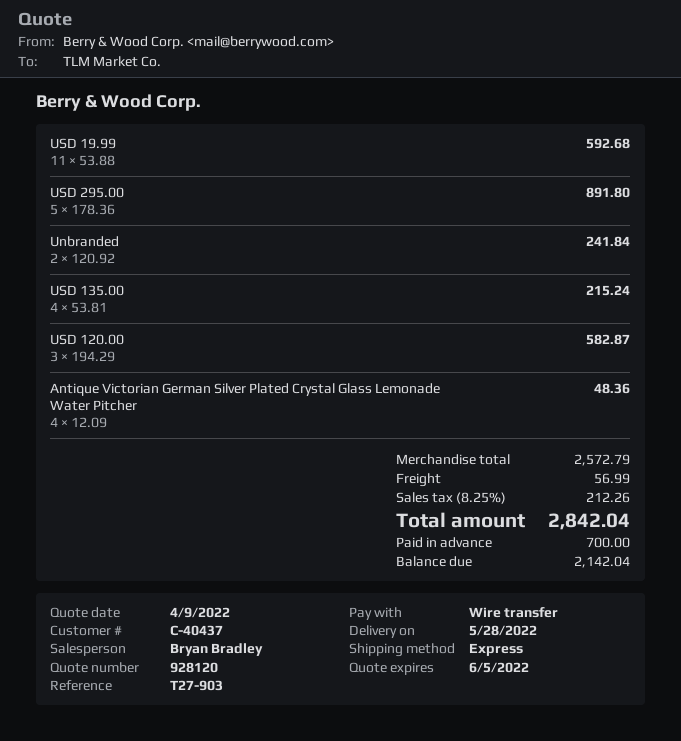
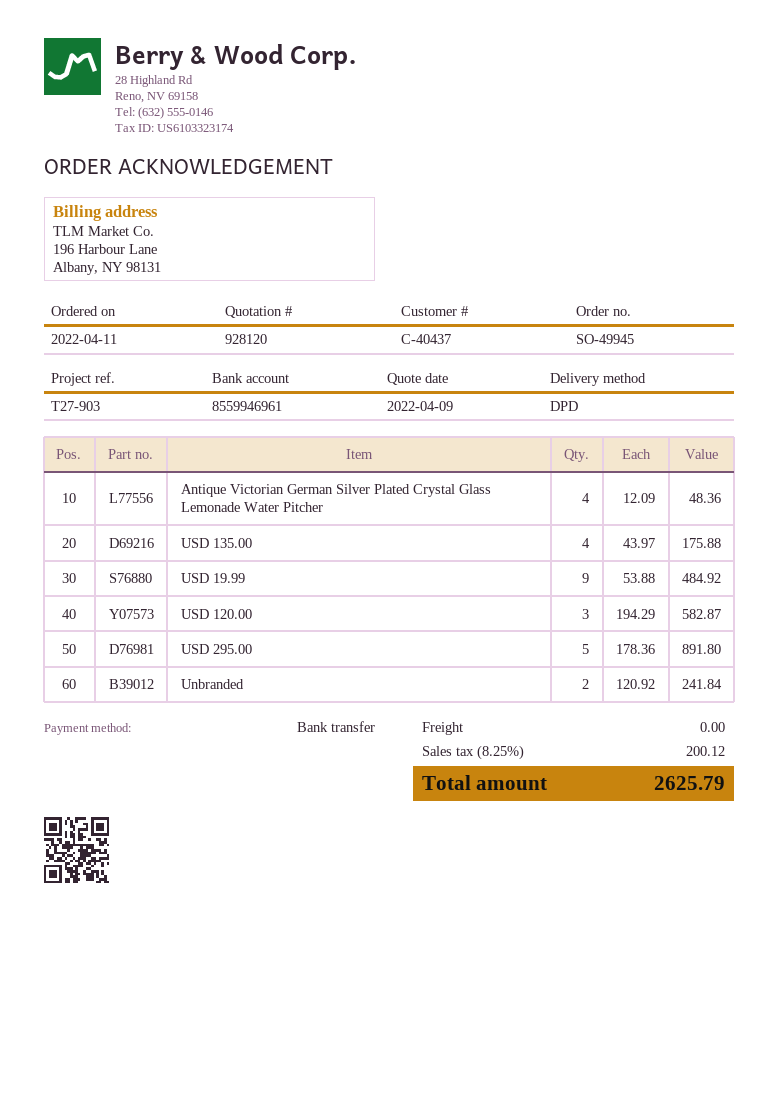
shipping method: express -> DPD
USD 19.99: 11 x 53.88 = 592.68 -> 9 x 53.88 = 484.92
USD 135.00: 4 x 53.81 = 215.24 -> 4 x 43.97 = 175.88
shipping: 56.99 -> 0.00
tax: 8.25% = 212.26 -> 8.25% = 200.12
total: 2842.04 -> 2625.79

